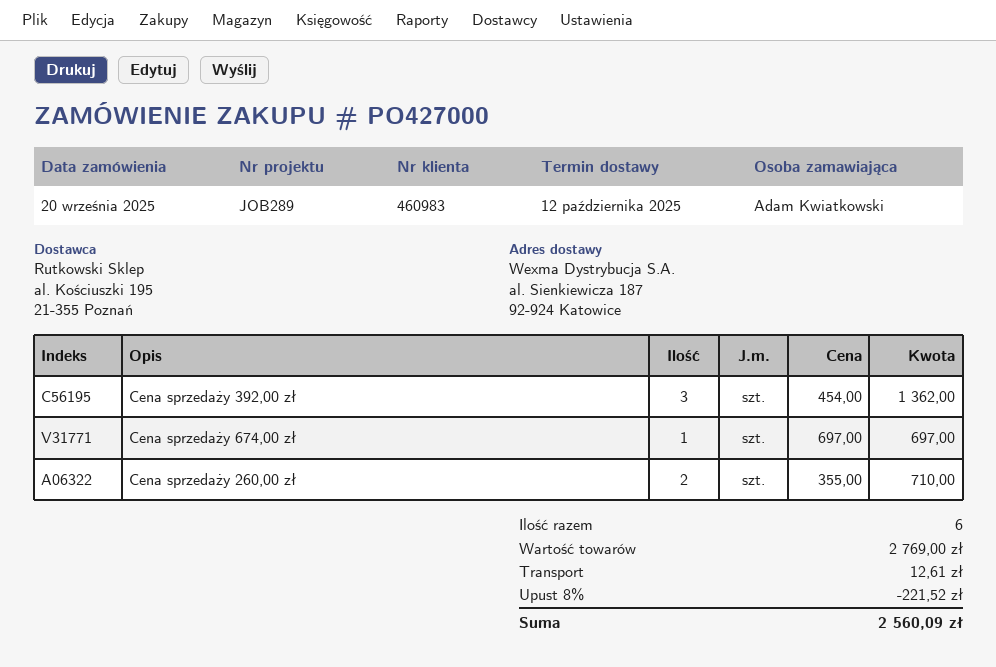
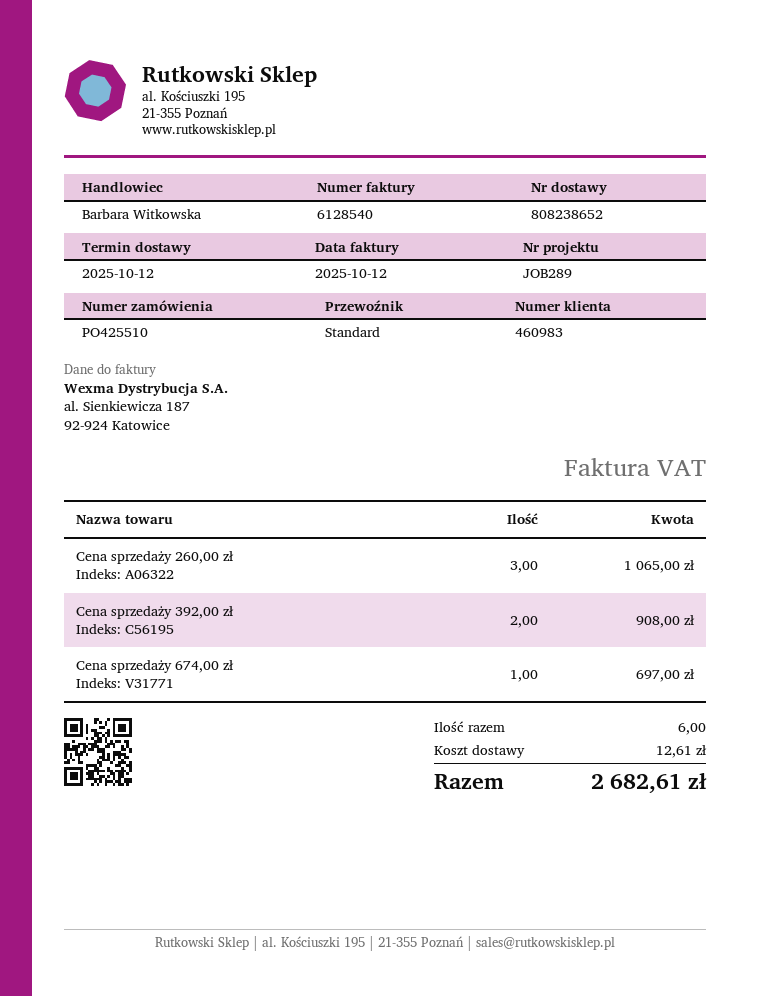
order number: PO427000 -> PO425510
Cena sprzedaży 392,00 zł: 3 for 1362.00 -> 2 for 908.00
Cena sprzedaży 260,00 zł: 2 for 710.00 -> 3 for 1065.00
discount: 8% = 221.52 -> none
total: 2560.09 -> 2682.61

